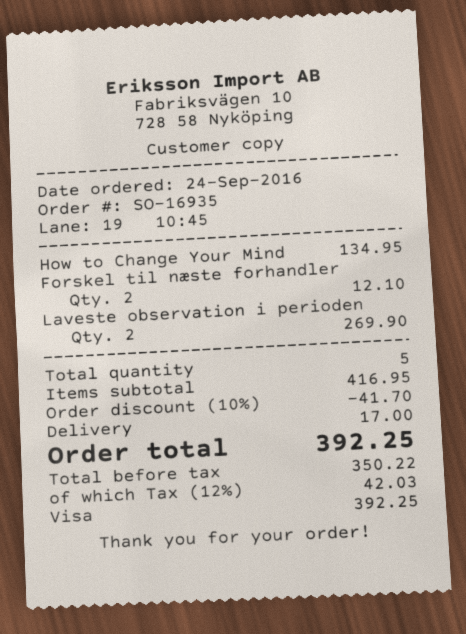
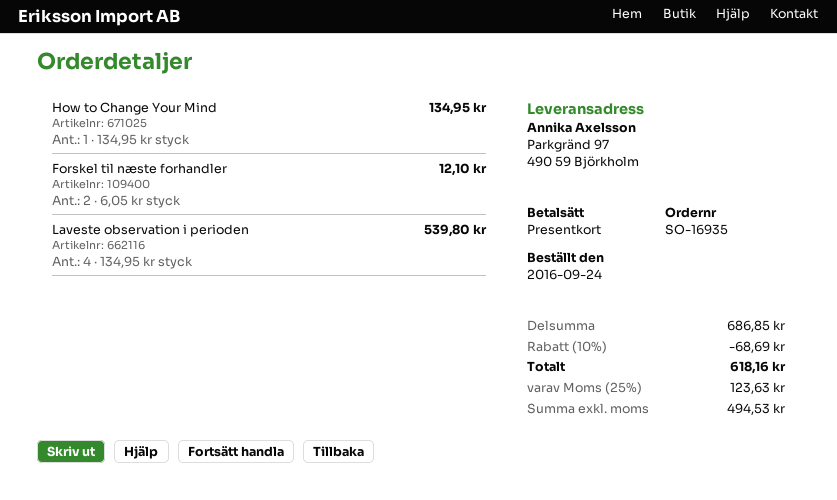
payment method: Visa -> gift card
Laveste observation i perioden: 2 for 269.90 -> 4 for 539.80
subtotal: 416.95 -> 686.85
discount: 10% = 41.70 -> 10% = 68.69
shipping: 17.00 -> none
net: 350.22 -> 494.53
tax: 12% = 42.03 -> 25% = 123.63
total: 392.25 -> 618.16

